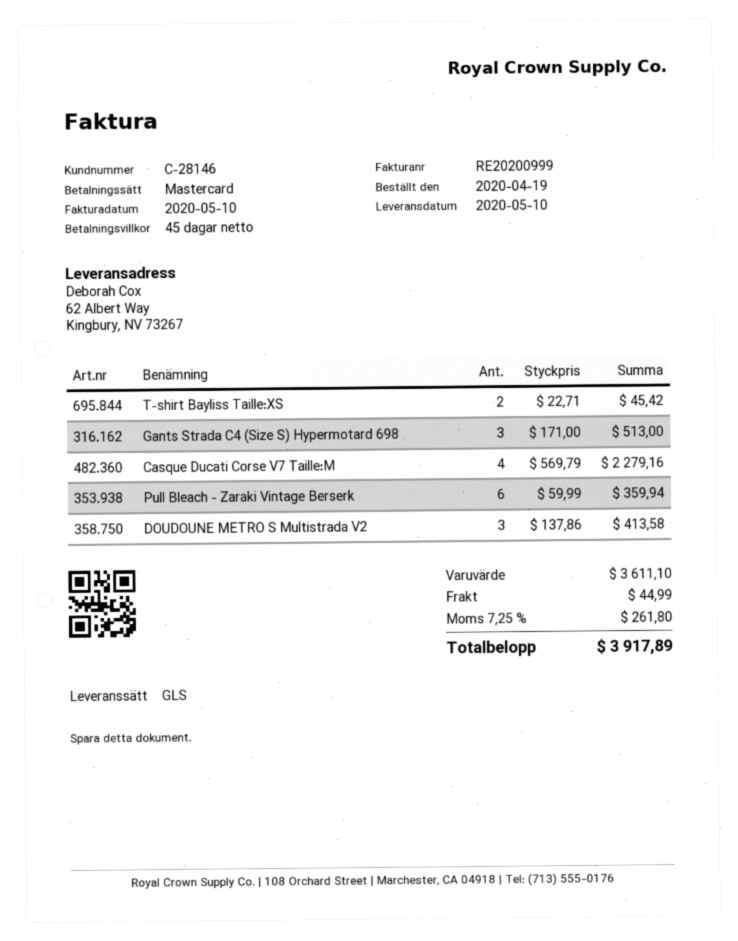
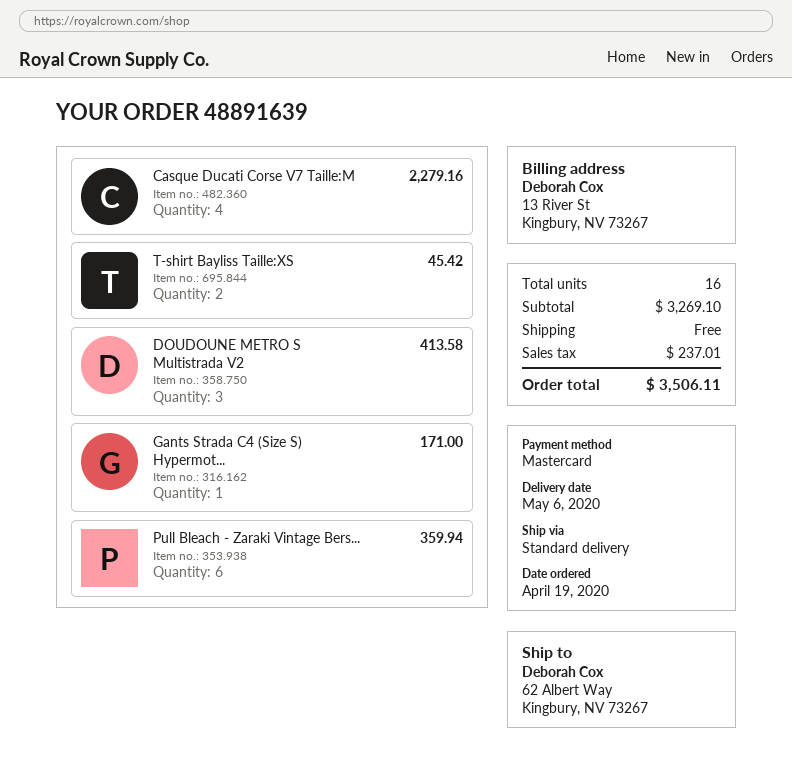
delivery date: 2020-05-10 -> 2020-05-06
shipping method: GLS -> standard
Gants Strada C4 (Size S) Hypermotard 698: 3 for 513.00 -> 1 for 171.00
subtotal: 3611.10 -> 3269.10
shipping: 44.99 -> 0.00
tax: 261.80 -> 237.01
total: 3917.89 -> 3506.11

